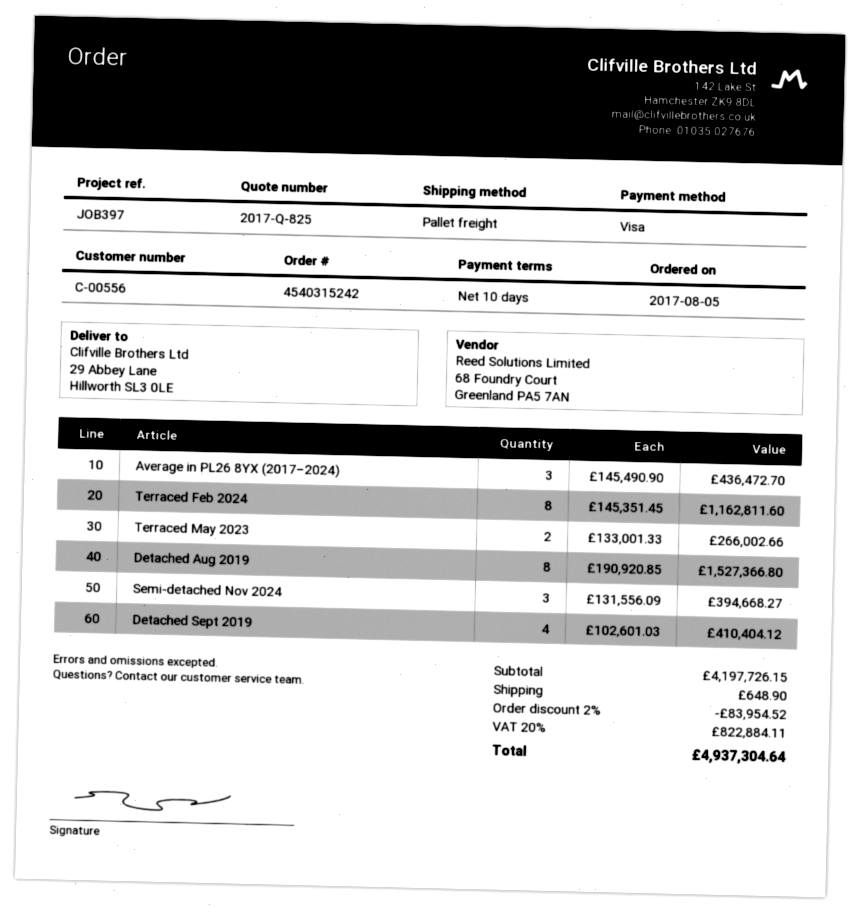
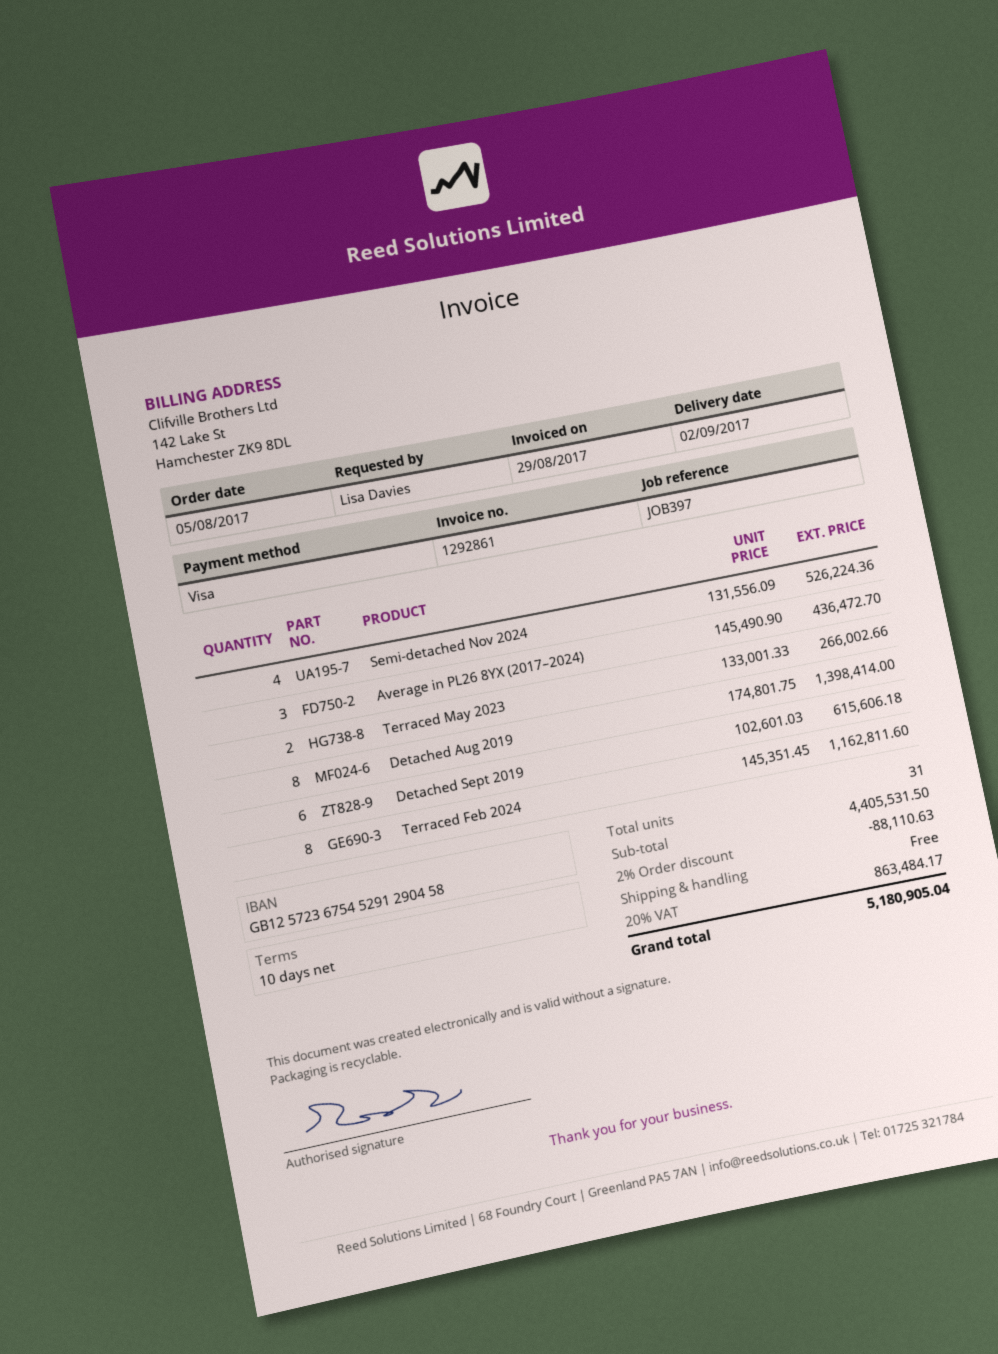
Detached Aug 2019: 8 x 190920.85 = 1527366.80 -> 8 x 174801.75 = 1398414.00
Semi-detached Nov 2024: 3 x 131556.09 = 394668.27 -> 4 x 131556.09 = 526224.36
Detached Sept 2019: 4 x 102601.03 = 410404.12 -> 6 x 102601.03 = 615606.18
subtotal: 4197726.15 -> 4405531.50
discount: 2% = 83954.52 -> 2% = 88110.63
shipping: 648.90 -> 0.00
tax: 20% = 822884.11 -> 20% = 863484.17
total: 4937304.64 -> 5180905.04

